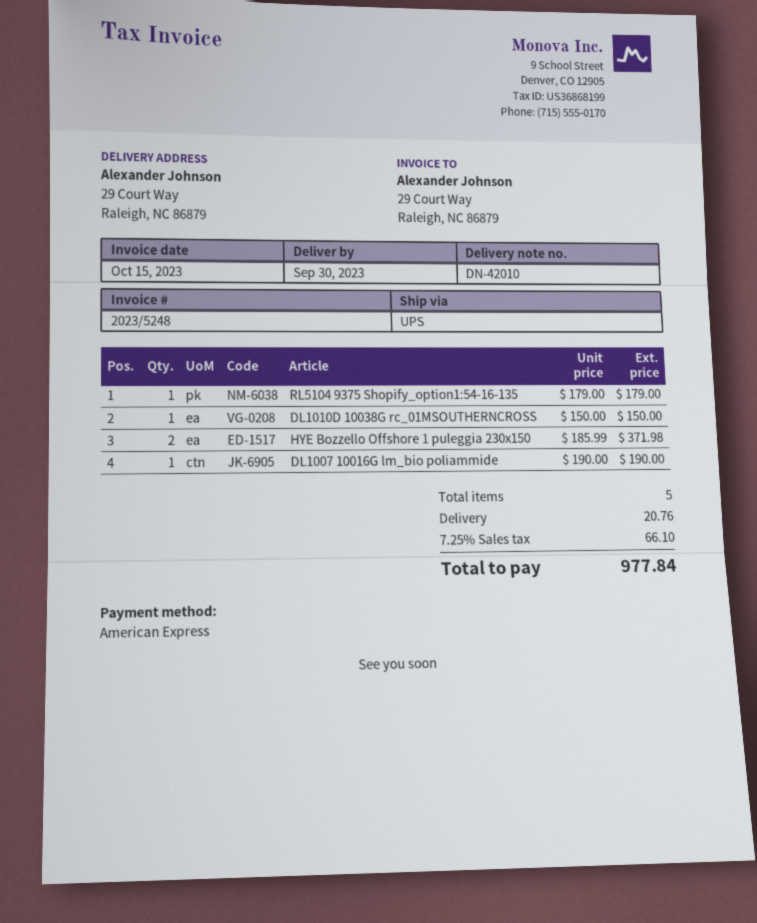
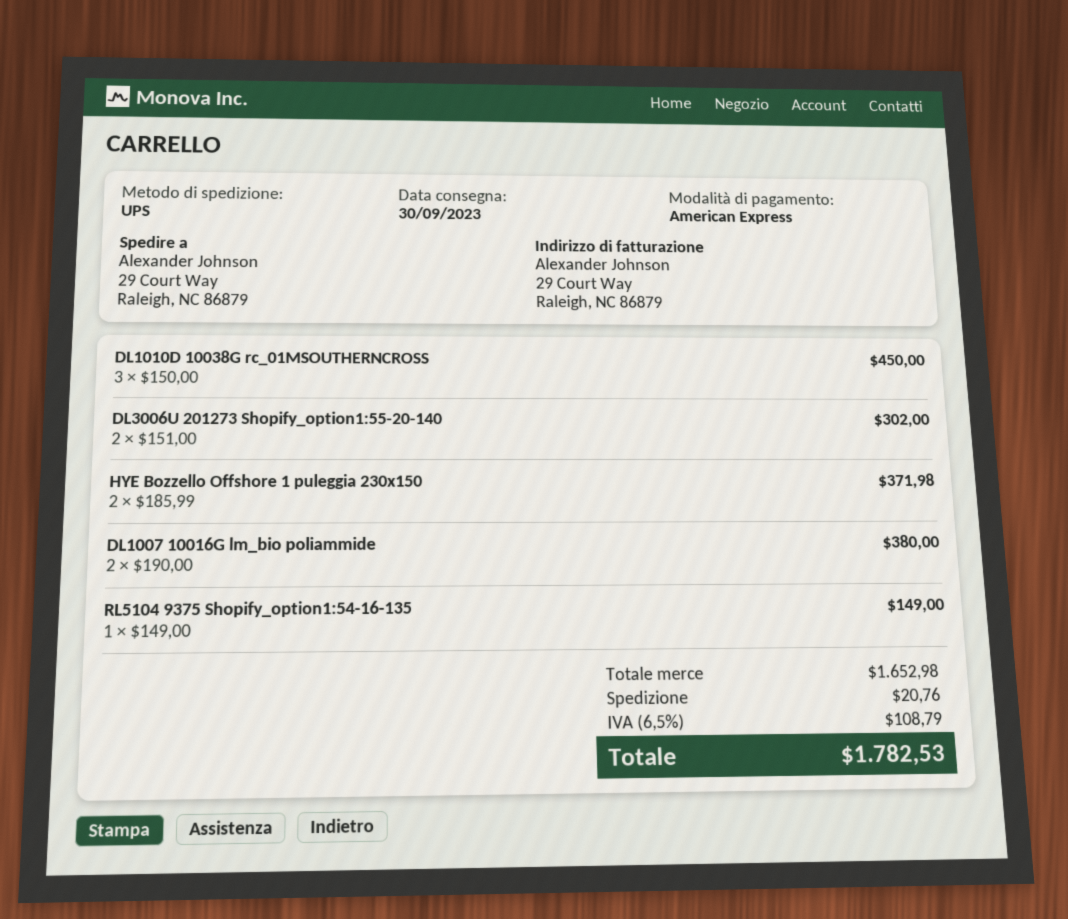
RL5104 9375 Shopify_option1:54-16-135: 1 x 179.00 = 179.00 -> 1 x 149.00 = 149.00
DL1010D 10038G rc_01MSOUTHERNCROSS: 1 x 150.00 = 150.00 -> 3 x 150.00 = 450.00
DL1007 10016G lm_bio poliammide: 1 x 190.00 = 190.00 -> 2 x 190.00 = 380.00
DL3006U 201273 Shopify_option1:55-20-140: none -> 2 x 151.00 = 302.00
tax: 7.25% = 66.10 -> 6.5% = 108.79
total: 977.84 -> 1782.53

